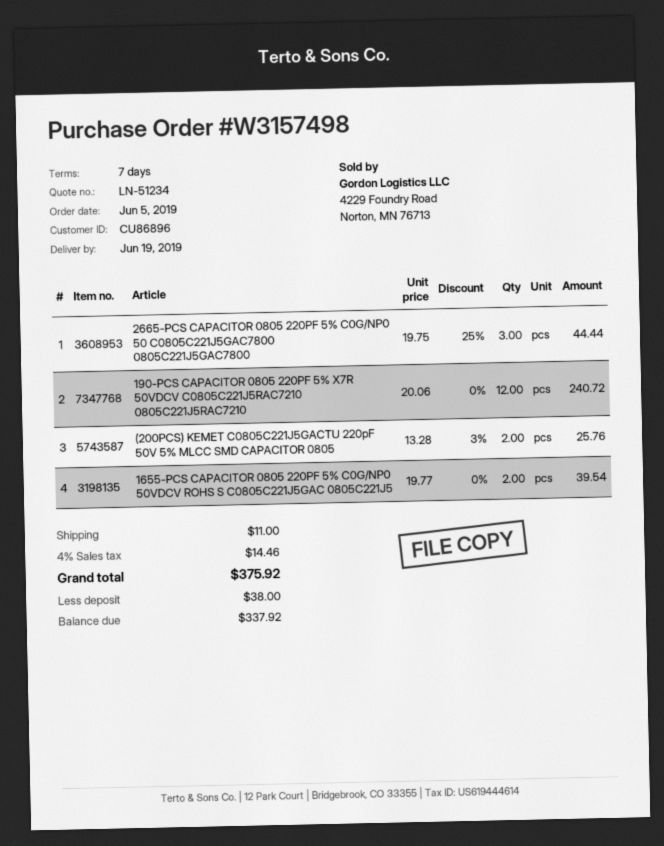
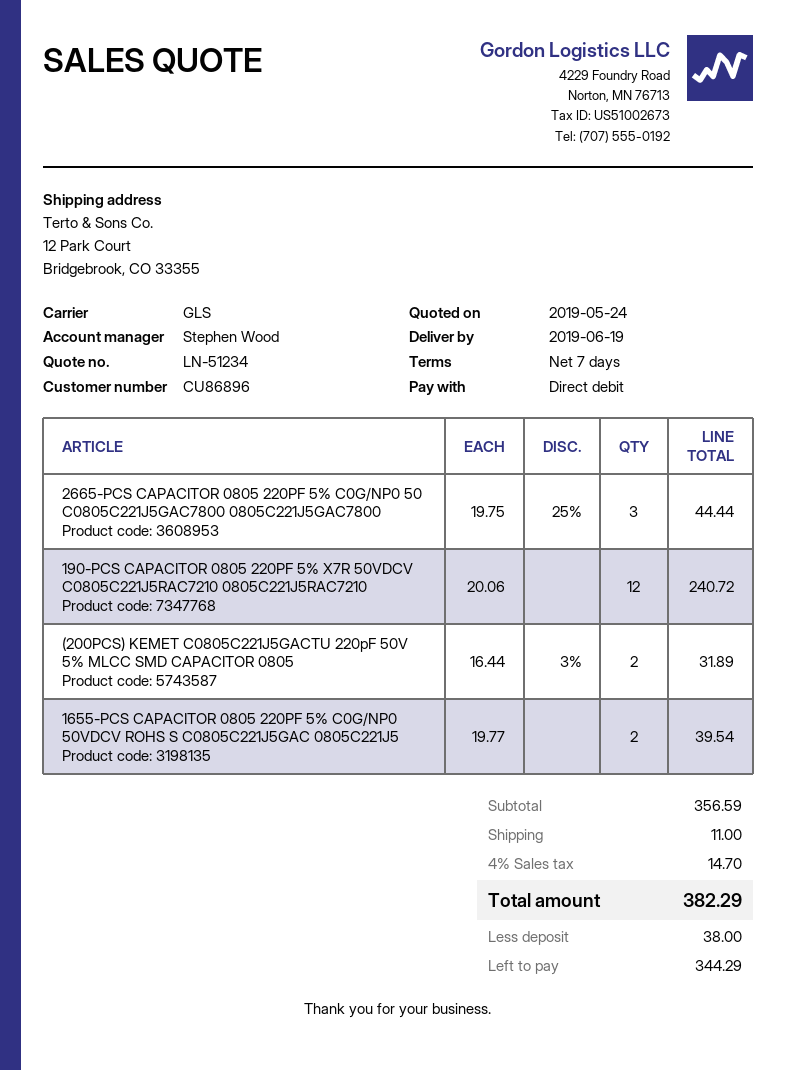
(200PCS) KEMET C0805C221J5GACTU 220pF 50V 5% MLCC SMD CAPACITOR 0805: 2 x 13.28 - 3% = 25.76 -> 2 x 16.44 - 3% = 31.89
tax: 4% = 14.46 -> 4% = 14.70
total: 375.92 -> 382.29
balance: 337.92 -> 344.29

